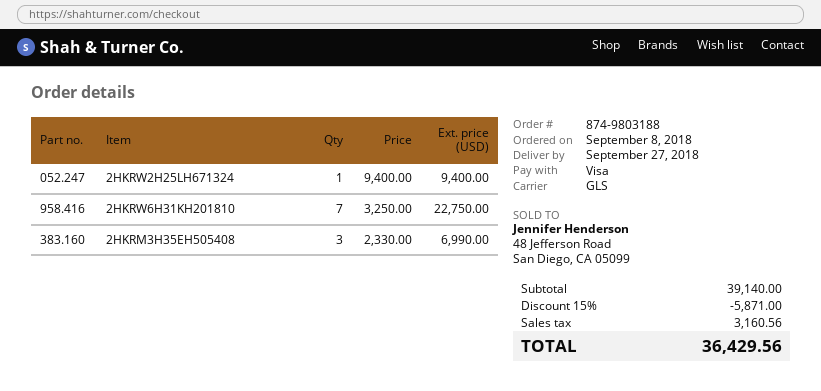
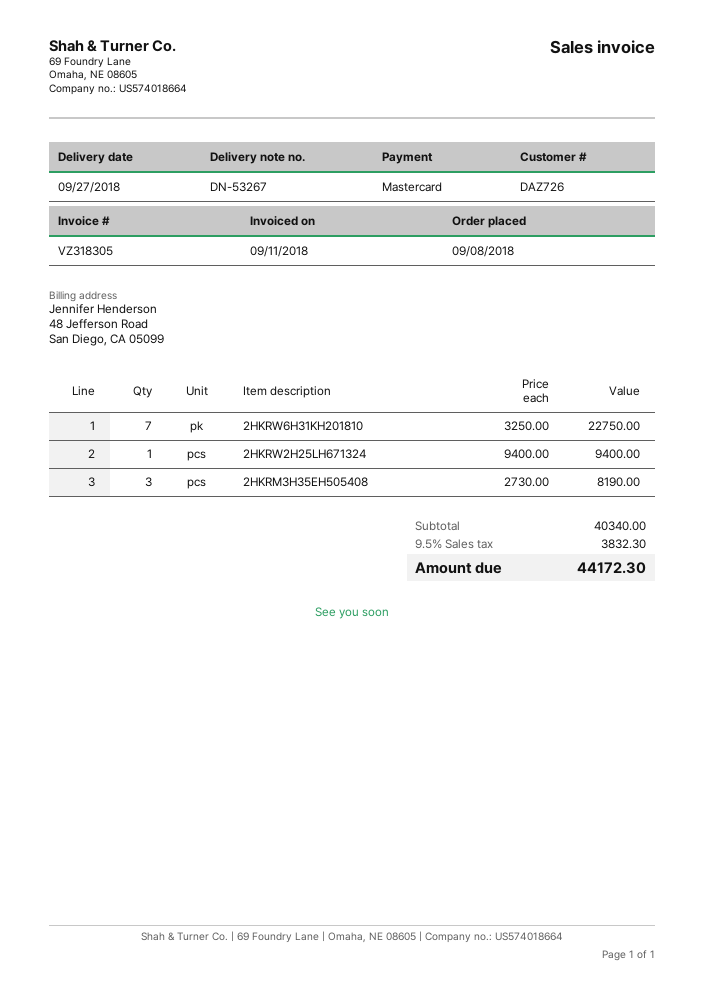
payment method: Visa -> Mastercard
2HKRM3H35EH505408: 3 x 2330.00 = 6990.00 -> 3 x 2730.00 = 8190.00
subtotal: 39140.00 -> 40340.00
discount: 15% = 5871.00 -> none
tax: 3160.56 -> 3832.30
total: 36429.56 -> 44172.30

